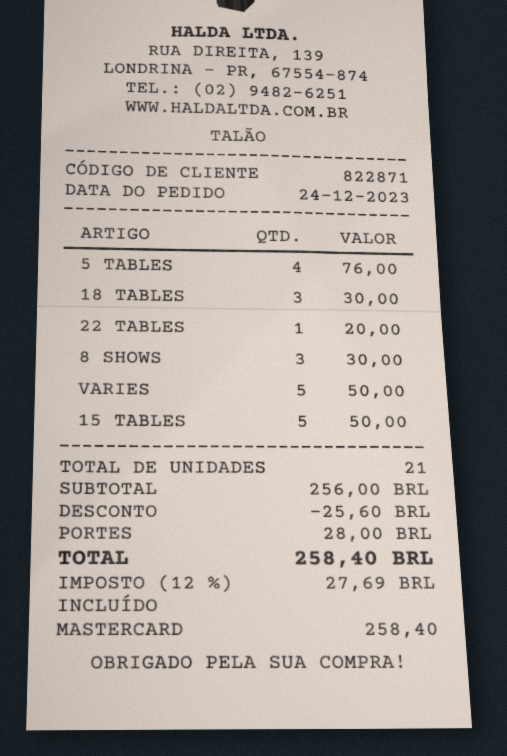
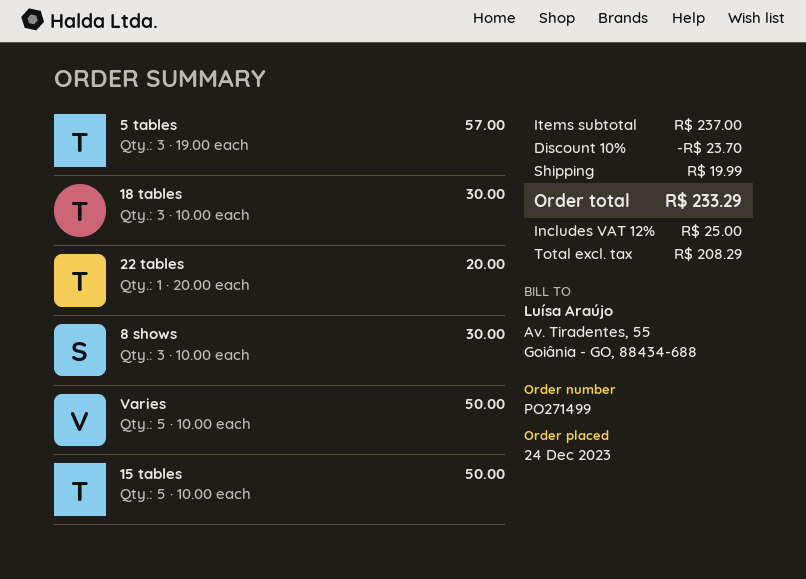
5 TABLES: 4 for 76.00 -> 3 for 57.00
subtotal: 256.00 -> 237.00
discount: 25.60 -> 23.70
shipping: 28.00 -> 19.99
tax: 12% = 27.69 -> 12% = 25.00
total: 258.40 -> 233.29

